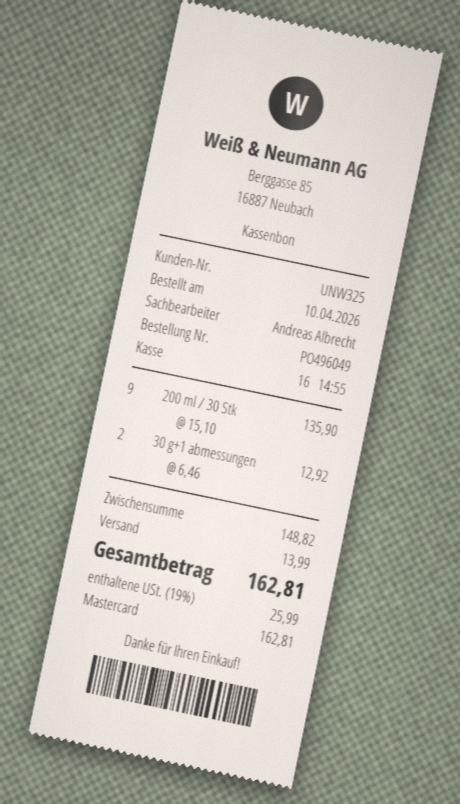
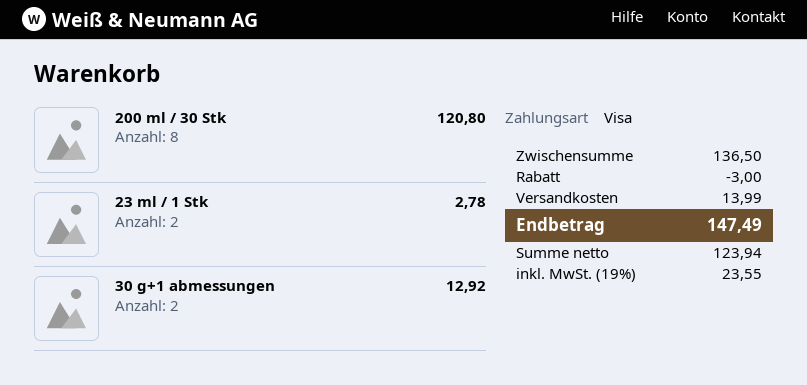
payment method: Mastercard -> Visa
200 ml / 30 Stk: 9 for 135.90 -> 8 for 120.80
23 ml / 1 Stk: none -> 2 for 2.78
subtotal: 148.82 -> 136.50
discount: none -> 3.00
tax: 19% = 25.99 -> 19% = 23.55
total: 162.81 -> 147.49

